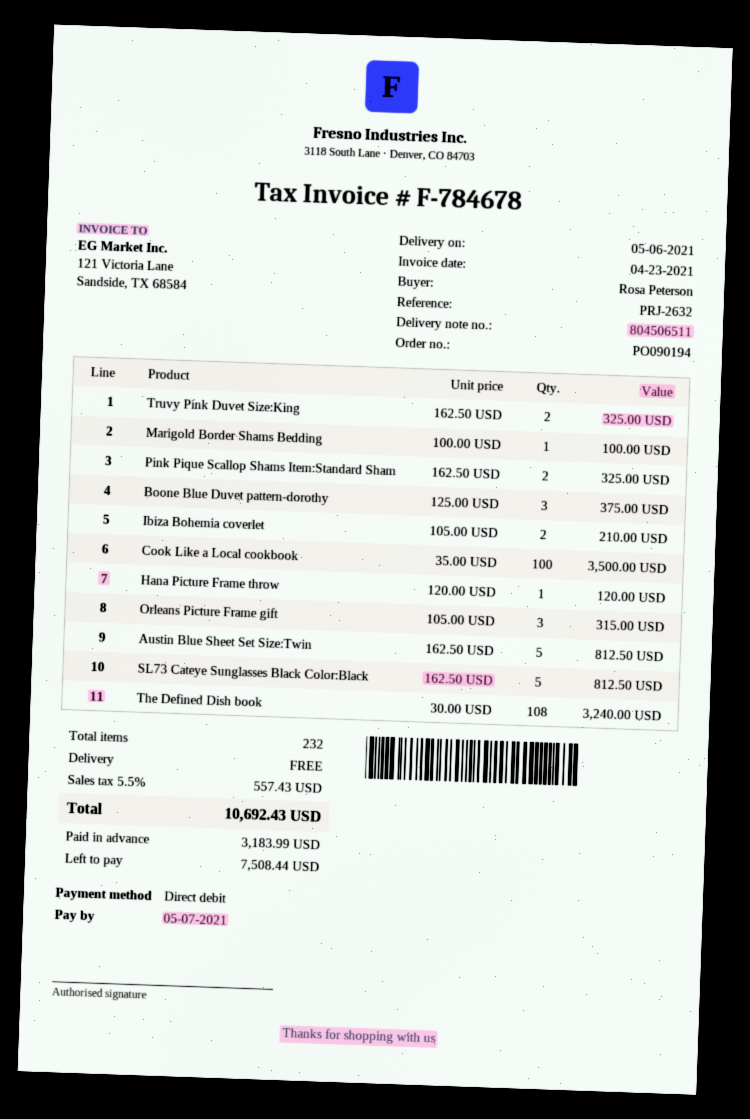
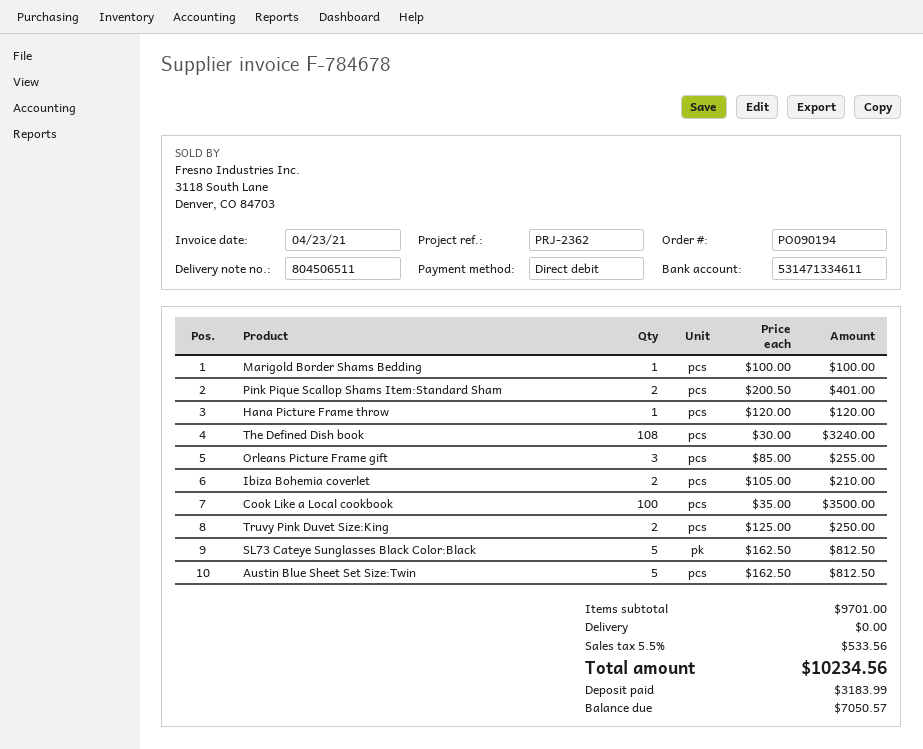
reference: PRJ-2632 -> PRJ-2362
Truvy Pink Duvet Size:King: 2 x 162.50 = 325.00 -> 2 x 125.00 = 250.00
Pink Pique Scallop Shams Item:Standard Sham: 2 x 162.50 = 325.00 -> 2 x 200.50 = 401.00
Boone Blue Duvet pattern-dorothy: 3 x 125.00 = 375.00 -> none
Orleans Picture Frame gift: 3 x 105.00 = 315.00 -> 3 x 85.00 = 255.00
tax: 5.5% = 557.43 -> 5.5% = 533.56
total: 10692.43 -> 10234.56
balance: 7508.44 -> 7050.57

